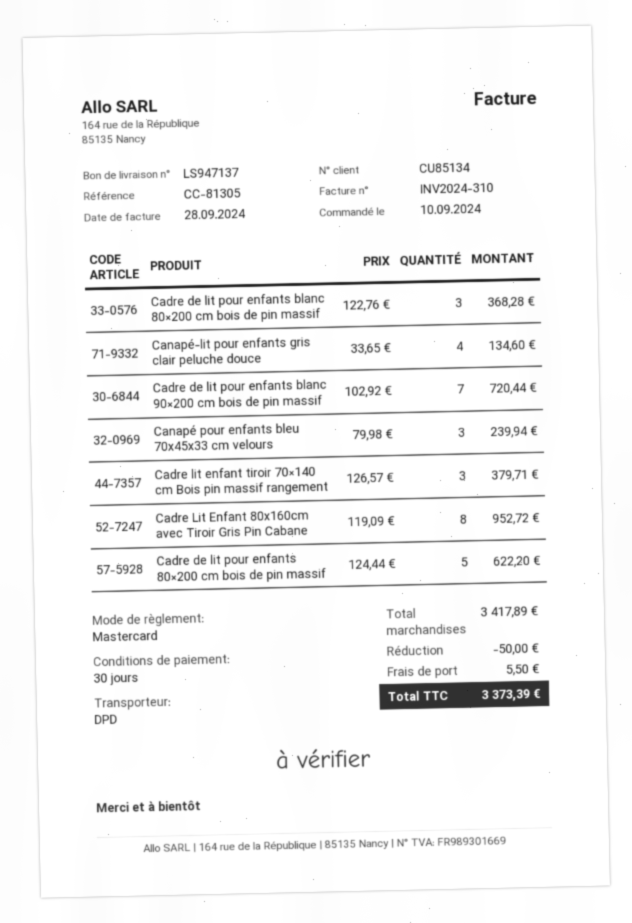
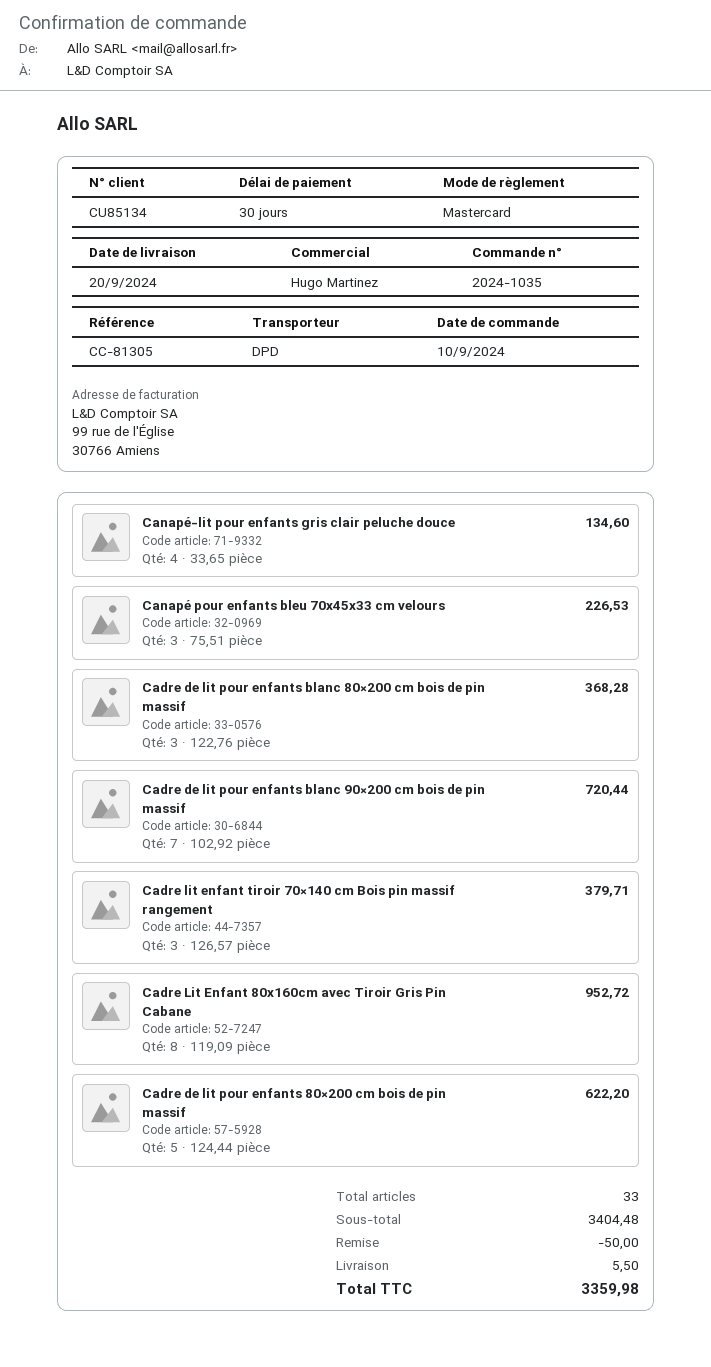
Canapé pour enfants bleu 70x45x33 cm velours: 3 x 79.98 = 239.94 -> 3 x 75.51 = 226.53
subtotal: 3417.89 -> 3404.48
total: 3373.39 -> 3359.98

